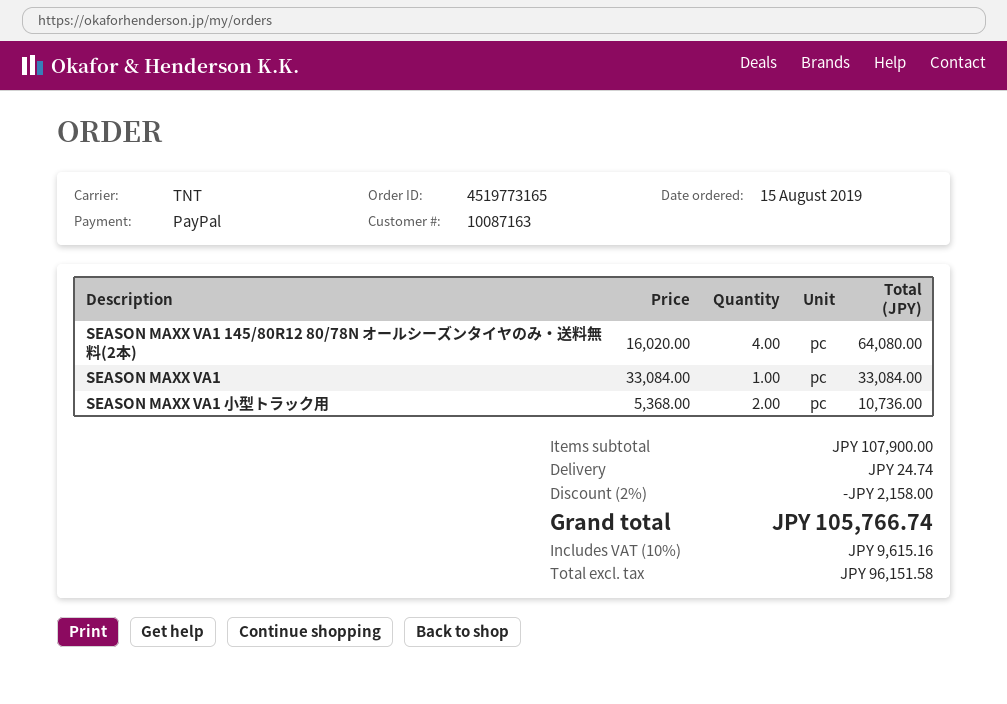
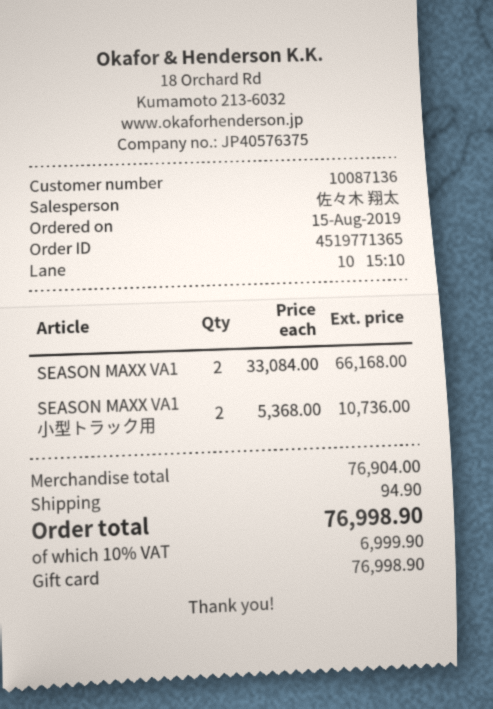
order number: 4519773165 -> 4519771365
customer number: 10087163 -> 10087136
payment method: PayPal -> gift card
SEASON MAXX VA1 145/80R12 80/78N オールシーズンタイヤのみ・送料無料(2本): 4 x 16020.00 = 64080.00 -> none
SEASON MAXX VA1: 1 x 33084.00 = 33084.00 -> 2 x 33084.00 = 66168.00
subtotal: 107900.00 -> 76904.00
discount: 2% = 2158.00 -> none
shipping: 24.74 -> 94.90
tax: 10% = 9615.16 -> 10% = 6999.90
total: 105766.74 -> 76998.90

